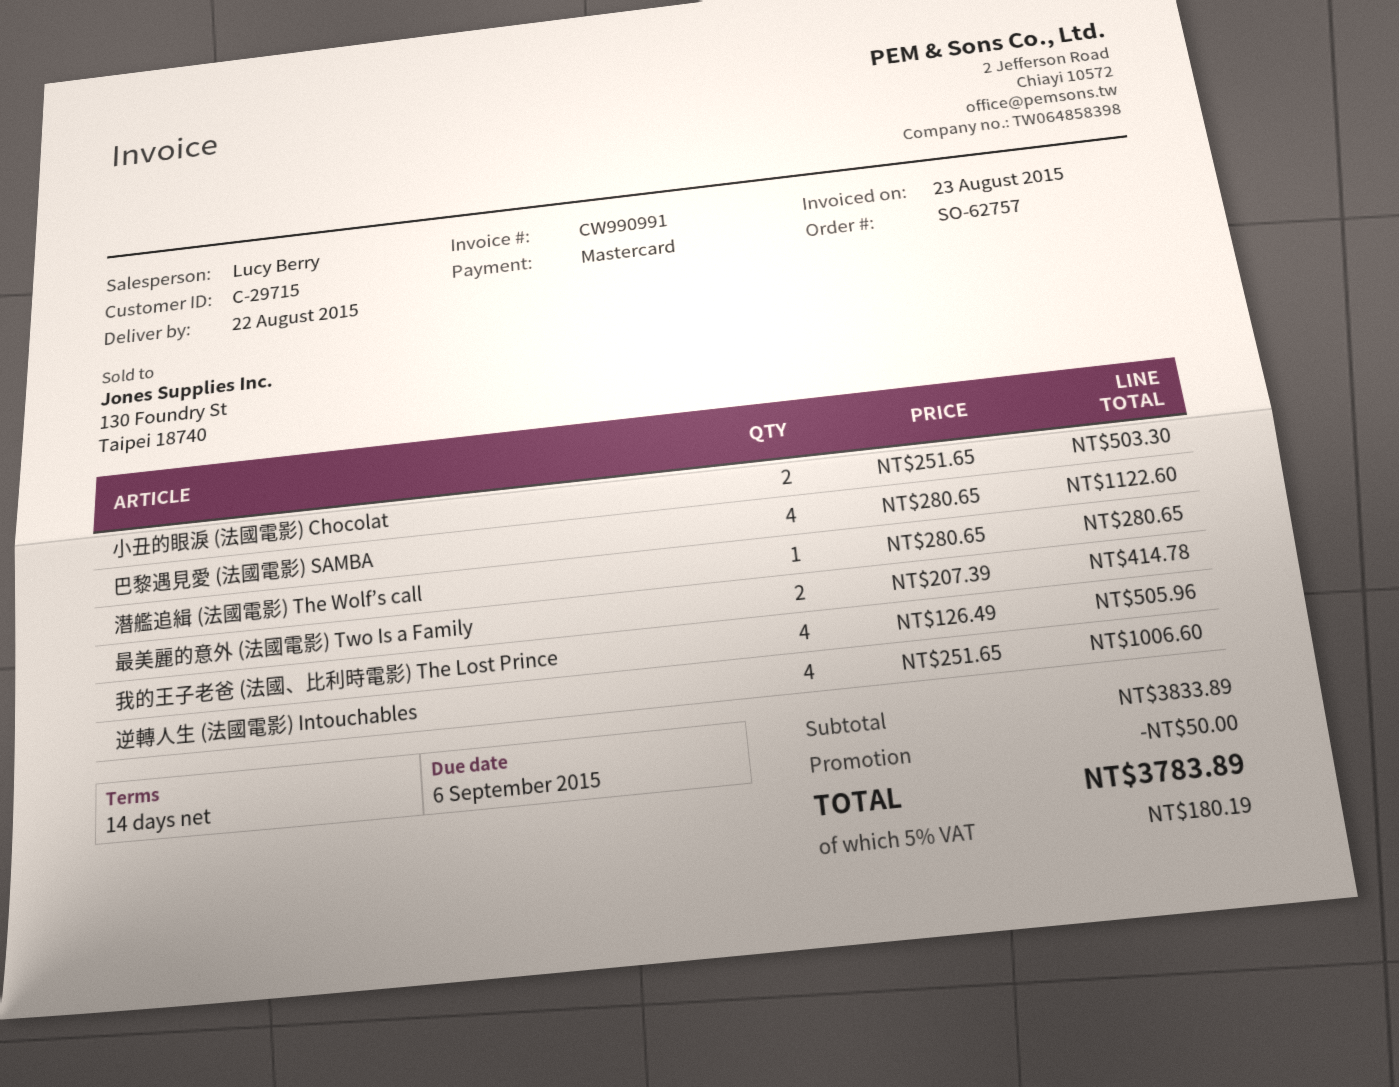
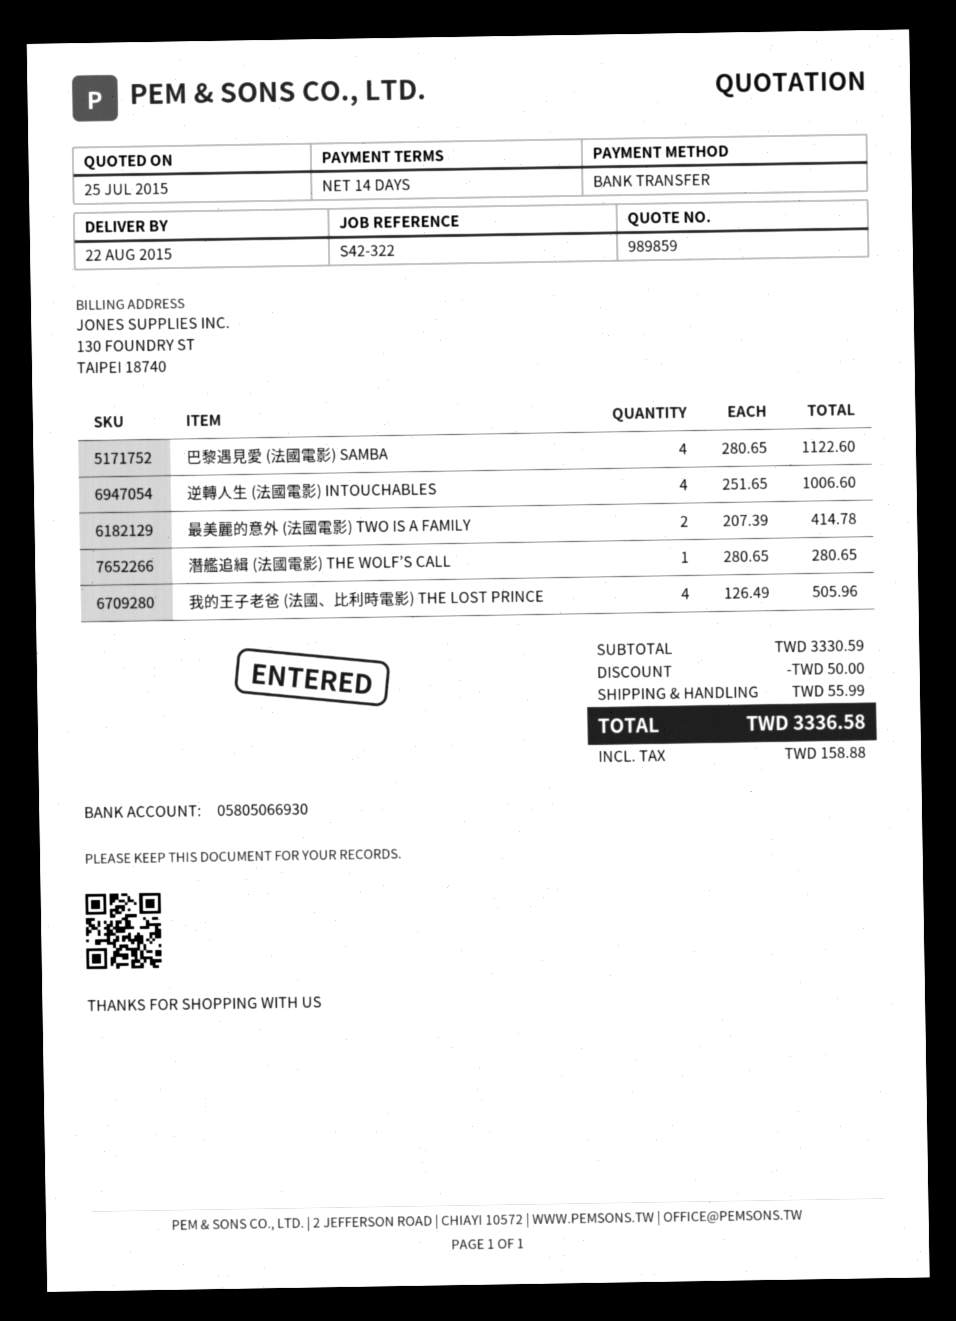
payment method: Mastercard -> bank transfer
小丑的眼淚 (法國電影) Chocolat: 2 x 251.65 = 503.30 -> none
subtotal: 3833.89 -> 3330.59
shipping: none -> 55.99
tax: 180.19 -> 158.88
total: 3783.89 -> 3336.58

